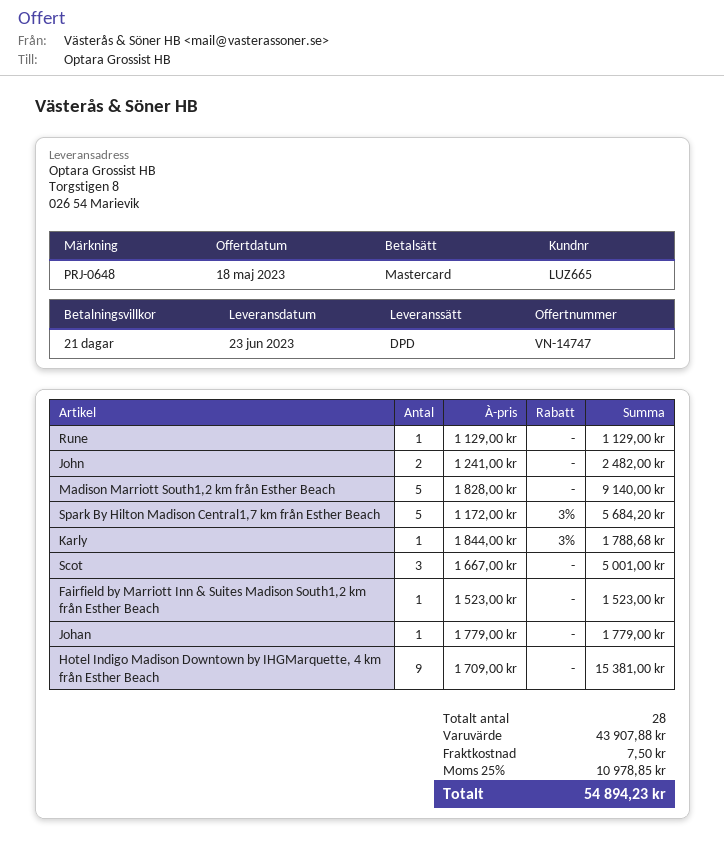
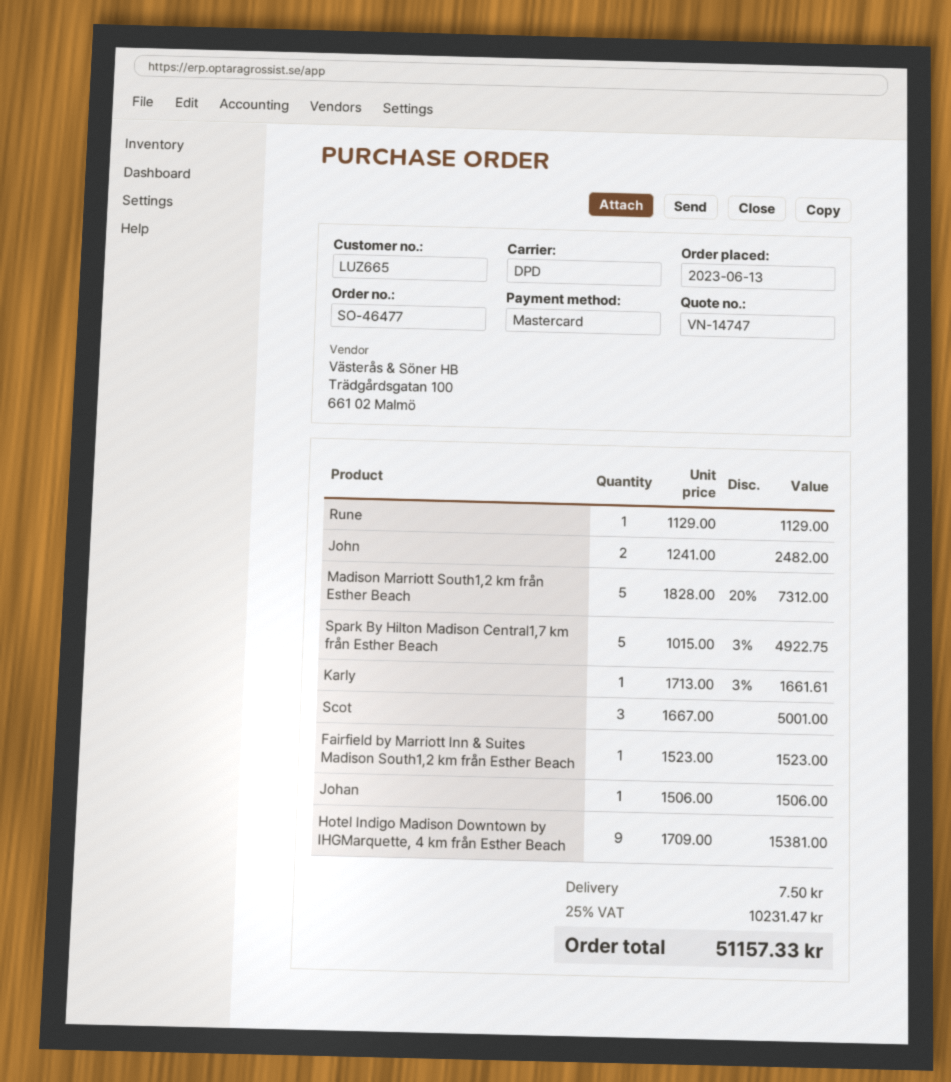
Madison Marriott South1,2 km från Esther Beach: 5 x 1828.00 = 9140.00 -> 5 x 1828.00 - 20% = 7312.00
Spark By Hilton Madison Central1,7 km från Esther Beach: 5 x 1172.00 - 3% = 5684.20 -> 5 x 1015.00 - 3% = 4922.75
Karly: 1 x 1844.00 - 3% = 1788.68 -> 1 x 1713.00 - 3% = 1661.61
Johan: 1 x 1779.00 = 1779.00 -> 1 x 1506.00 = 1506.00
tax: 25% = 10978.85 -> 25% = 10231.47
total: 54894.23 -> 51157.33

